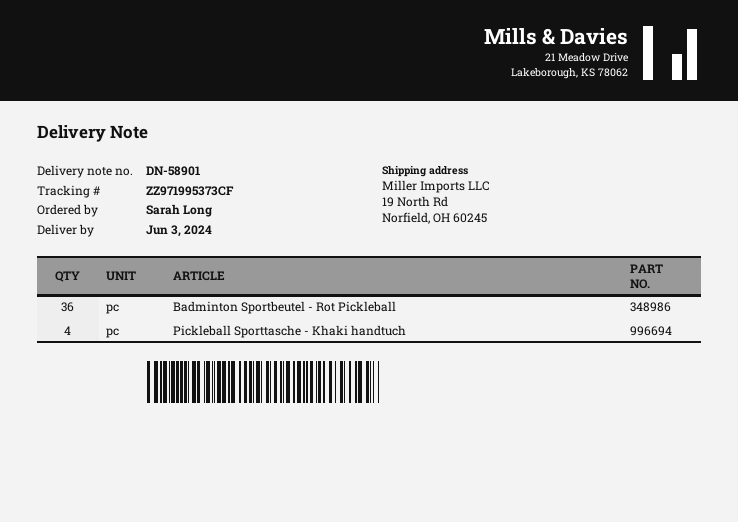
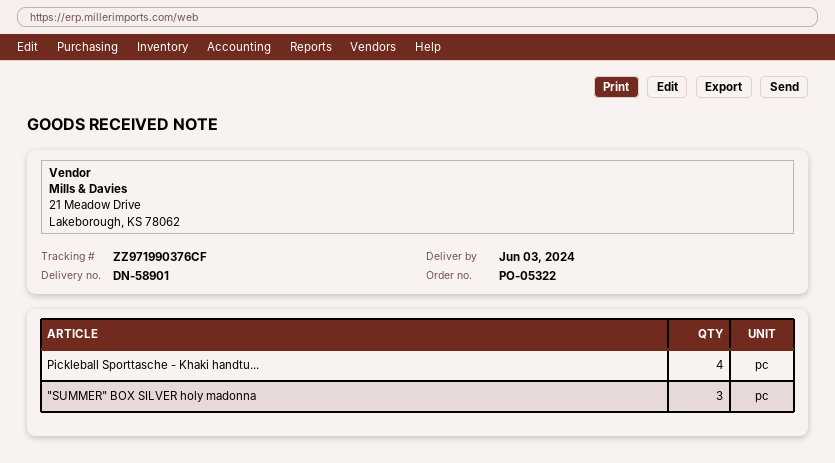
tracking number: ZZ971995373CF -> ZZ971990376CF
Badminton Sportbeutel - Rot Pickleball: 36 -> none
"SUMMER" BOX SILVER holy madonna: none -> 3

